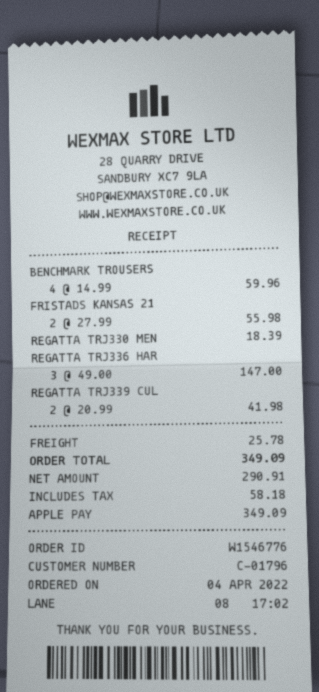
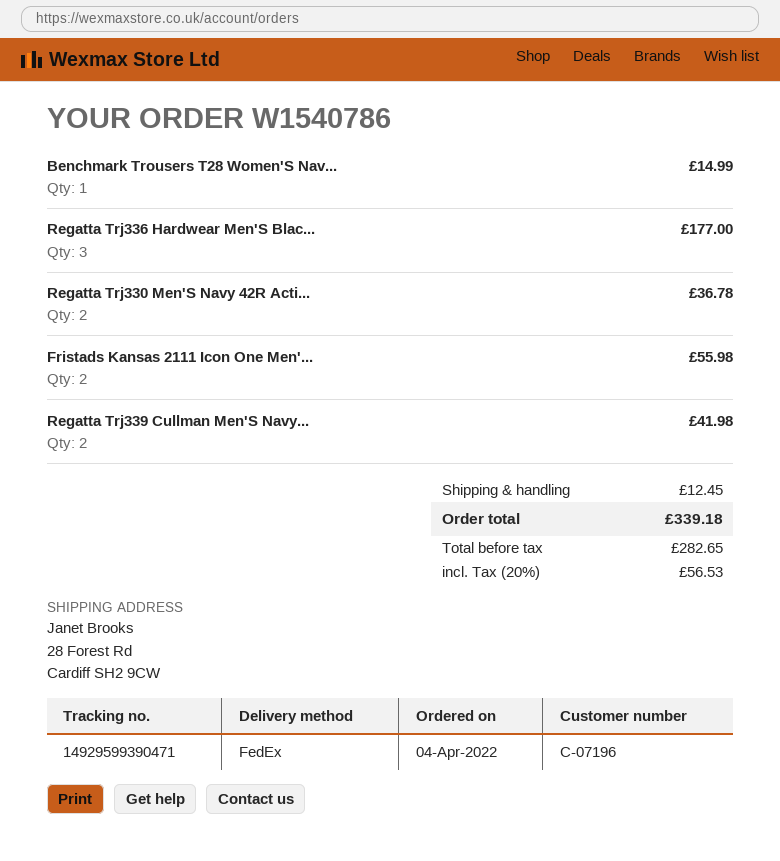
order number: W1546776 -> W1540786
customer number: C-01796 -> C-07196
BENCHMARK TROUSERS: 4 for 59.96 -> 1 for 14.99
REGATTA TRJ330 MEN: 1 for 18.39 -> 2 for 36.78
REGATTA TRJ336 HAR: 3 for 147.00 -> 3 for 177.00
shipping: 25.78 -> 12.45
net: 290.91 -> 282.65
tax: 58.18 -> 56.53
total: 349.09 -> 339.18

